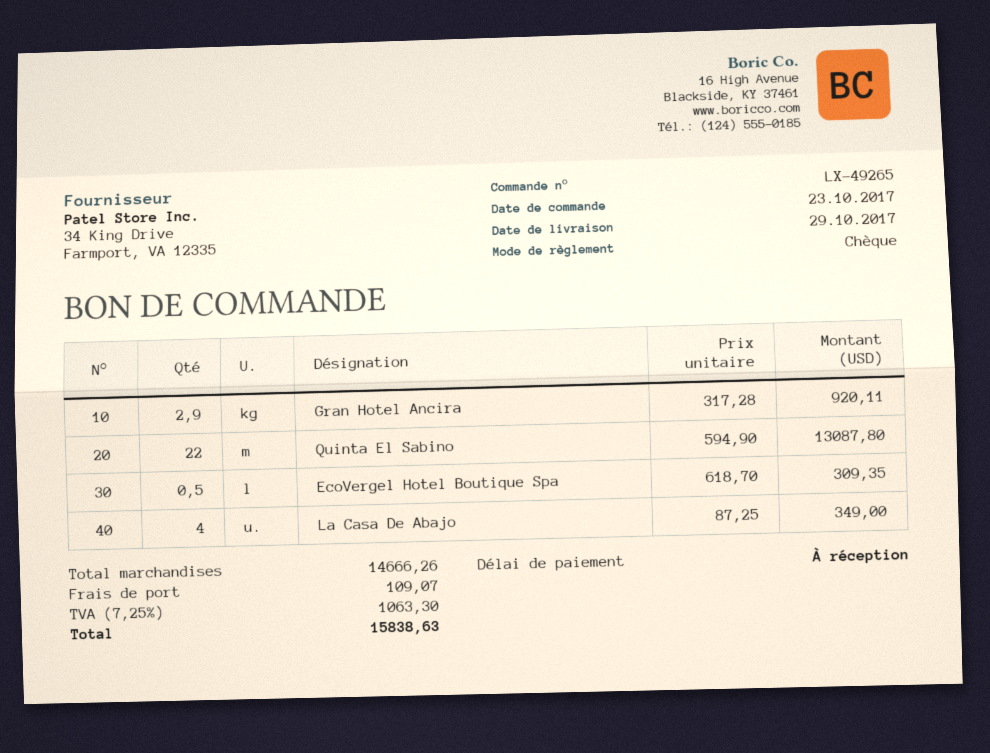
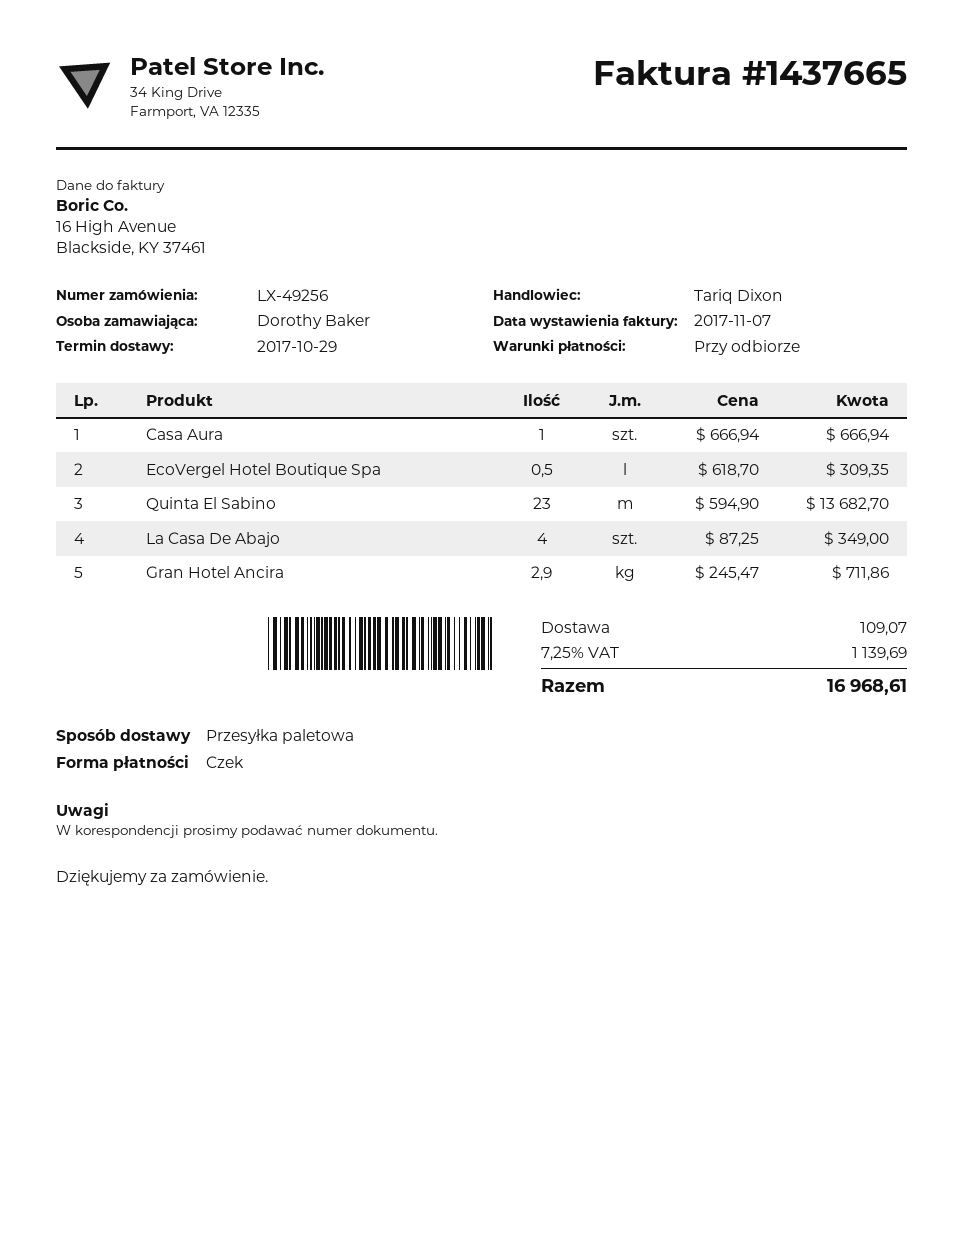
order number: LX-49265 -> LX-49256
Gran Hotel Ancira: 2.9 x 317.28 = 920.11 -> 2.9 x 245.47 = 711.86
Quinta El Sabino: 22 x 594.90 = 13087.80 -> 23 x 594.90 = 13682.70
Casa Aura: none -> 1 x 666.94 = 666.94
tax: 7.25% = 1063.30 -> 7.25% = 1139.69
total: 15838.63 -> 16968.61

